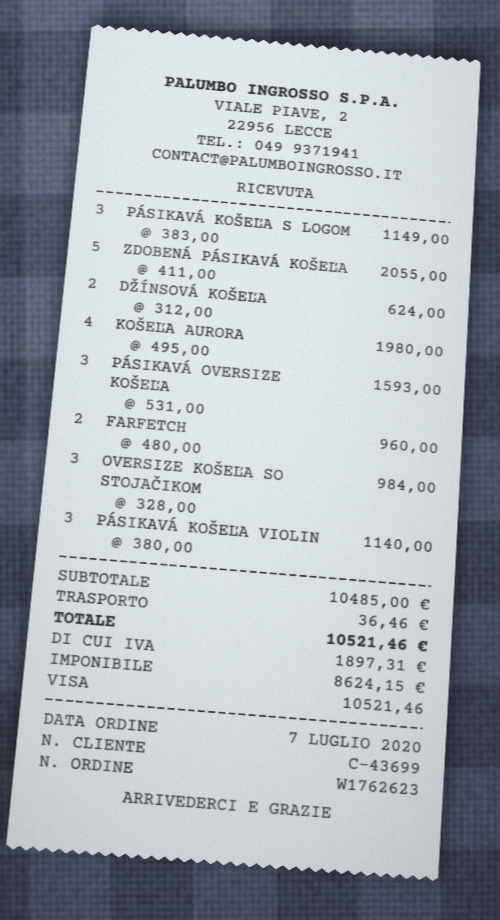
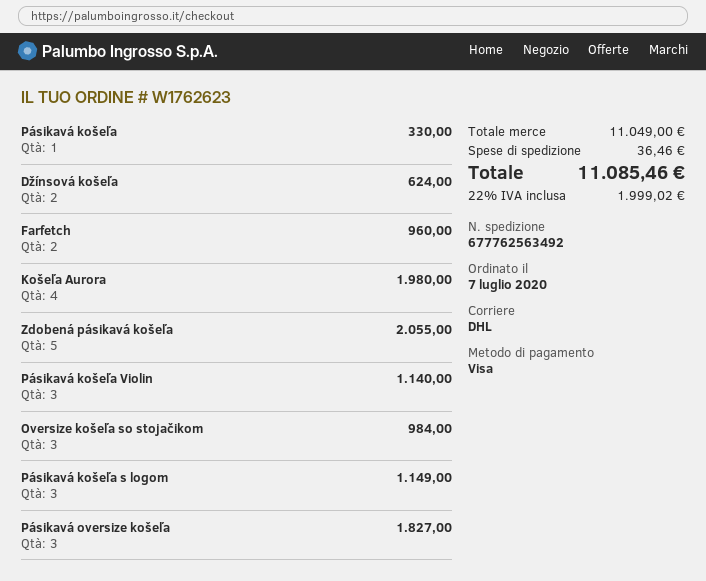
PÁSIKAVÁ OVERSIZE KOŠEĽA: 3 for 1593.00 -> 3 for 1827.00
Pásikavá košeľa: none -> 1 for 330.00
subtotal: 10485.00 -> 11049.00
tax: 1897.31 -> 1999.02
total: 10521.46 -> 11085.46

